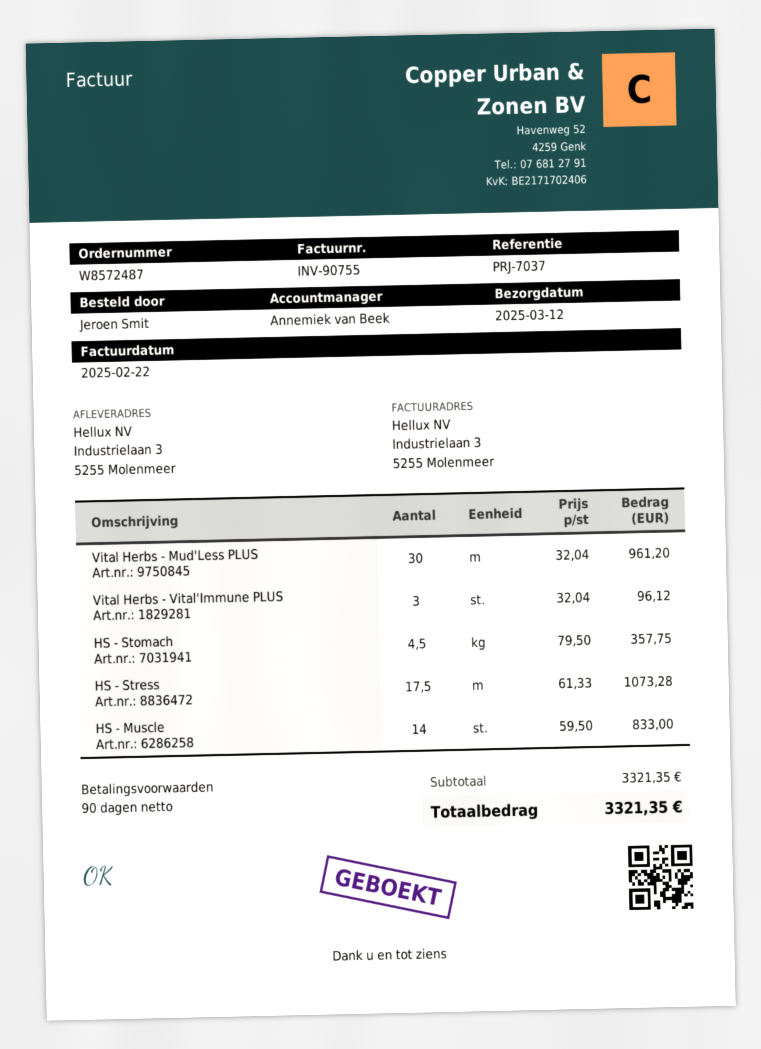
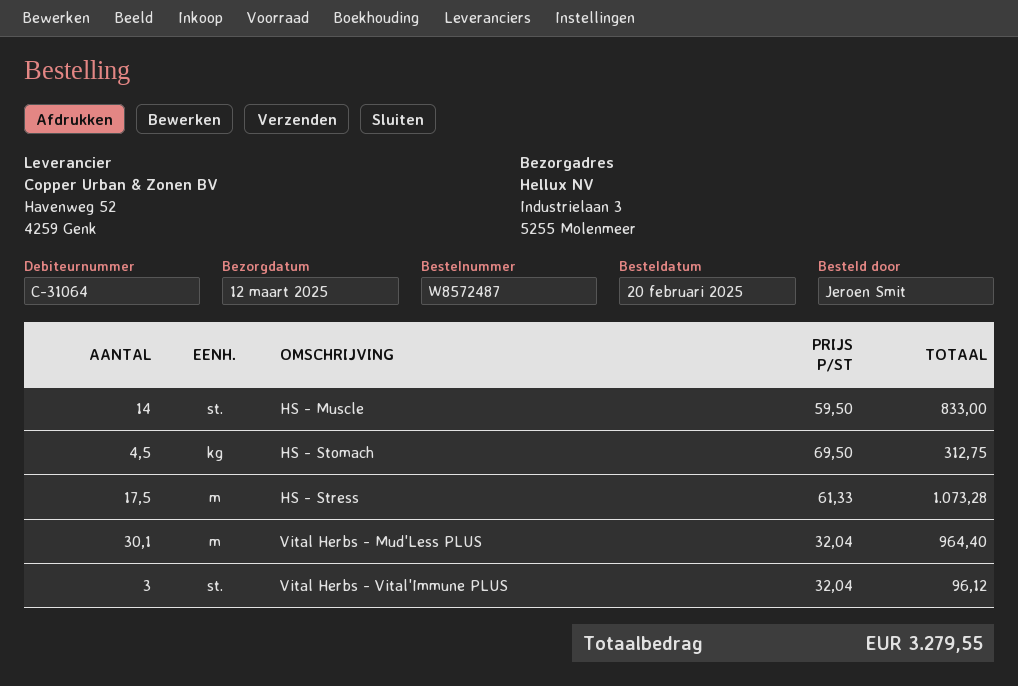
Vital Herbs - Mud'Less PLUS: 30 x 32.04 = 961.20 -> 30.1 x 32.04 = 964.40
HS - Stomach: 4.5 x 79.50 = 357.75 -> 4.5 x 69.50 = 312.75
total: 3321.35 -> 3279.55

